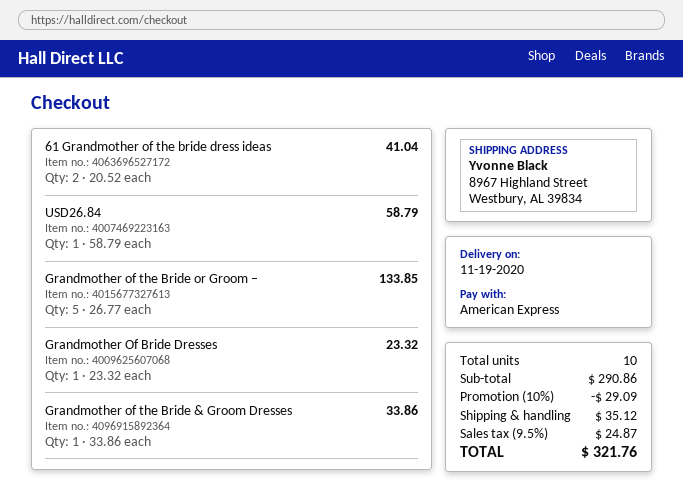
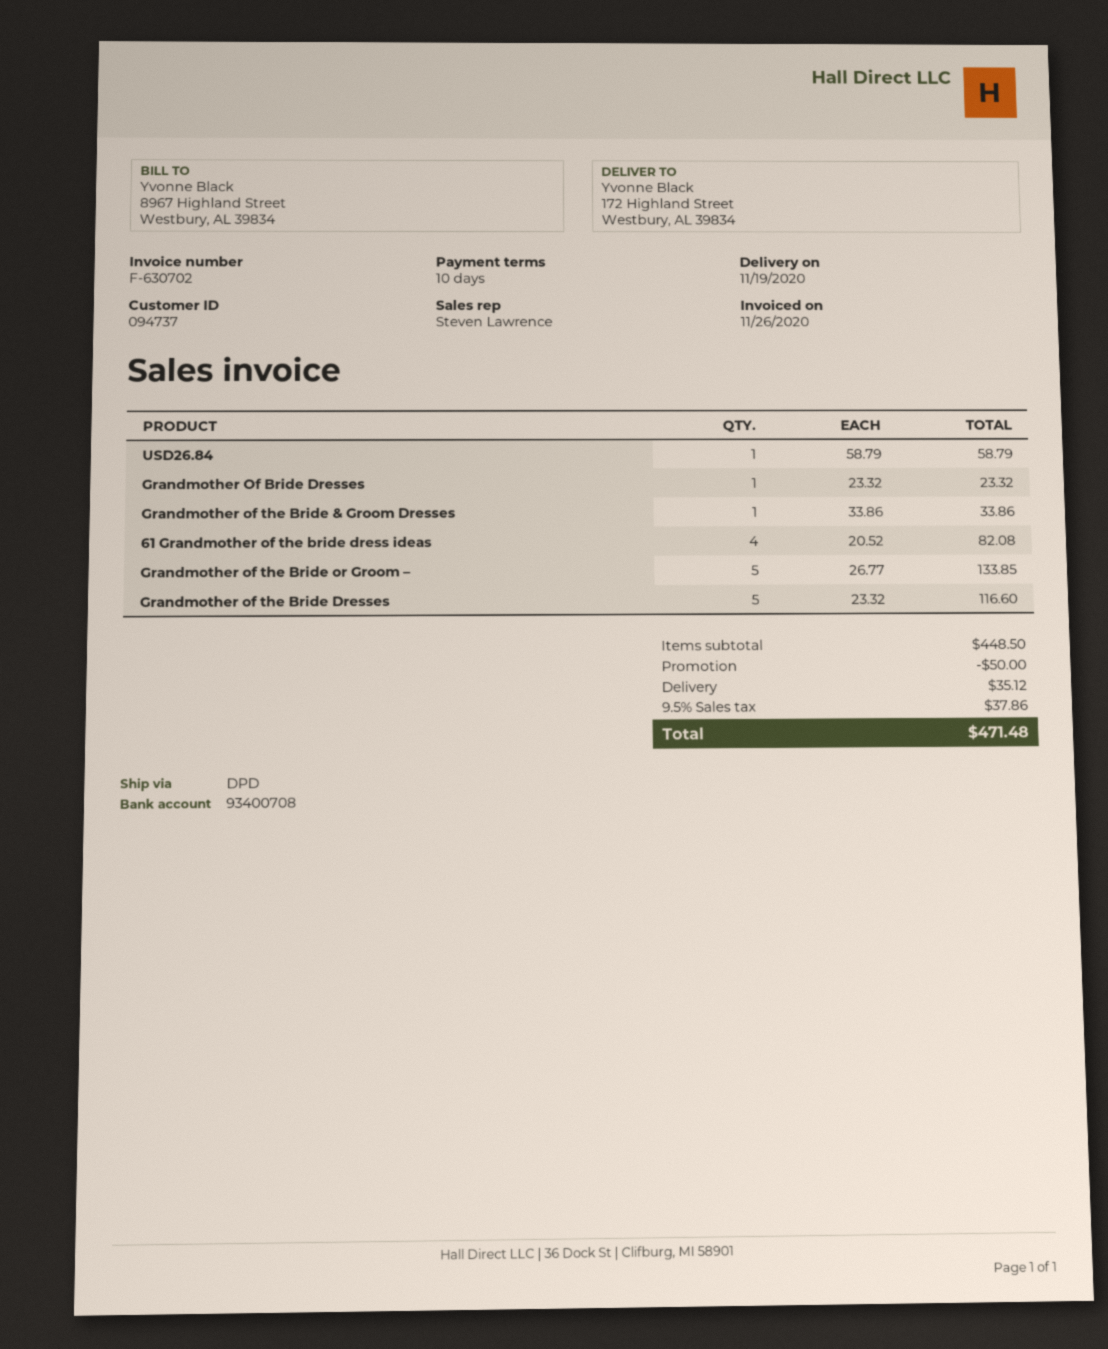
ship to: 8967 Highland Street, Westbury, AL 39834 -> 172 Highland Street, Westbury, AL 39834
61 Grandmother of the bride dress ideas: 2 x 20.52 = 41.04 -> 4 x 20.52 = 82.08
Grandmother of the Bride Dresses: none -> 5 x 23.32 = 116.60
subtotal: 290.86 -> 448.50
discount: 29.09 -> 50.00
tax: 9.5% = 24.87 -> 9.5% = 37.86
total: 321.76 -> 471.48

